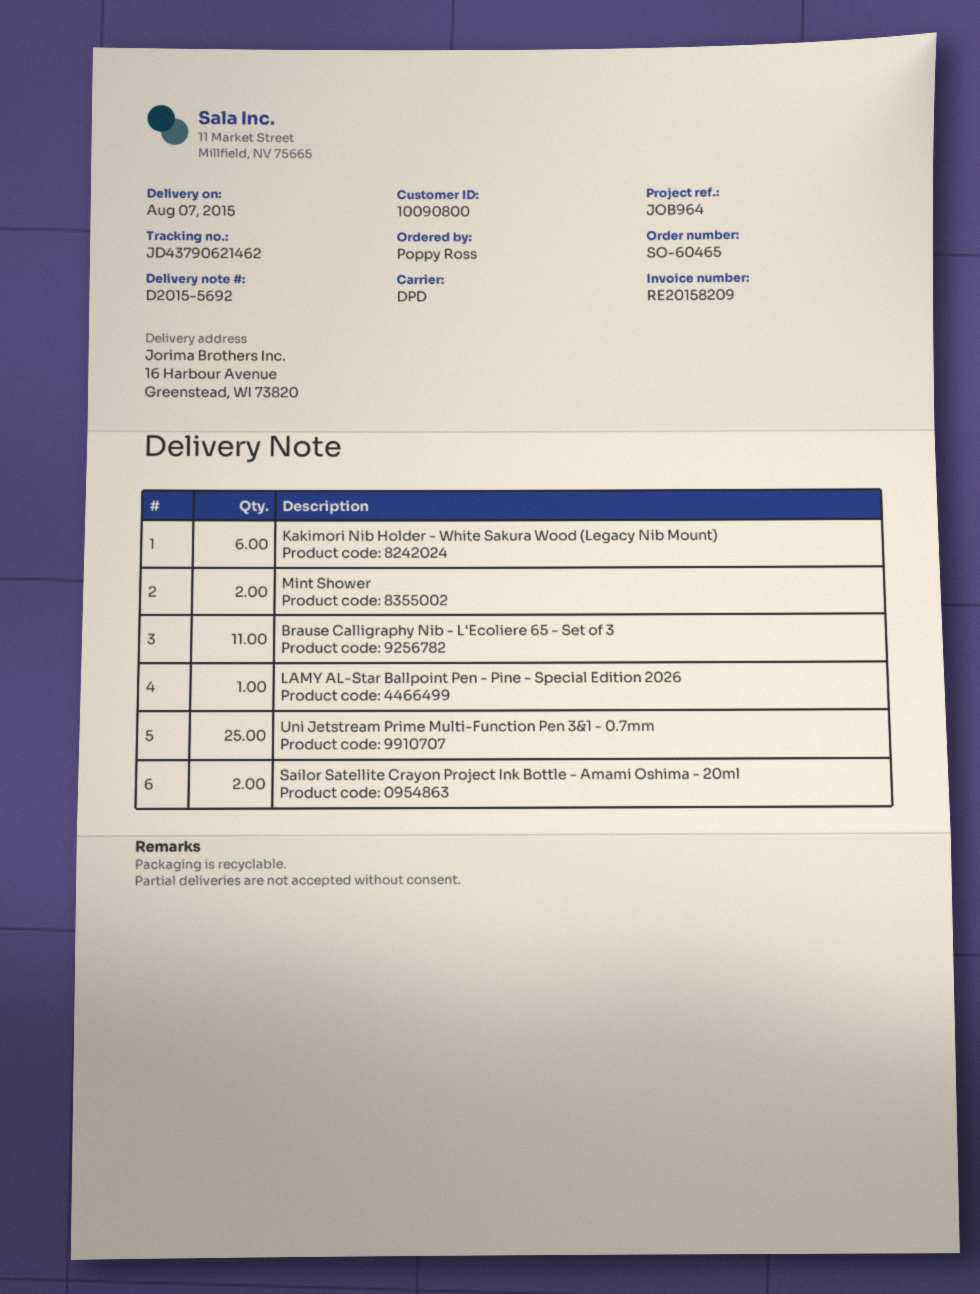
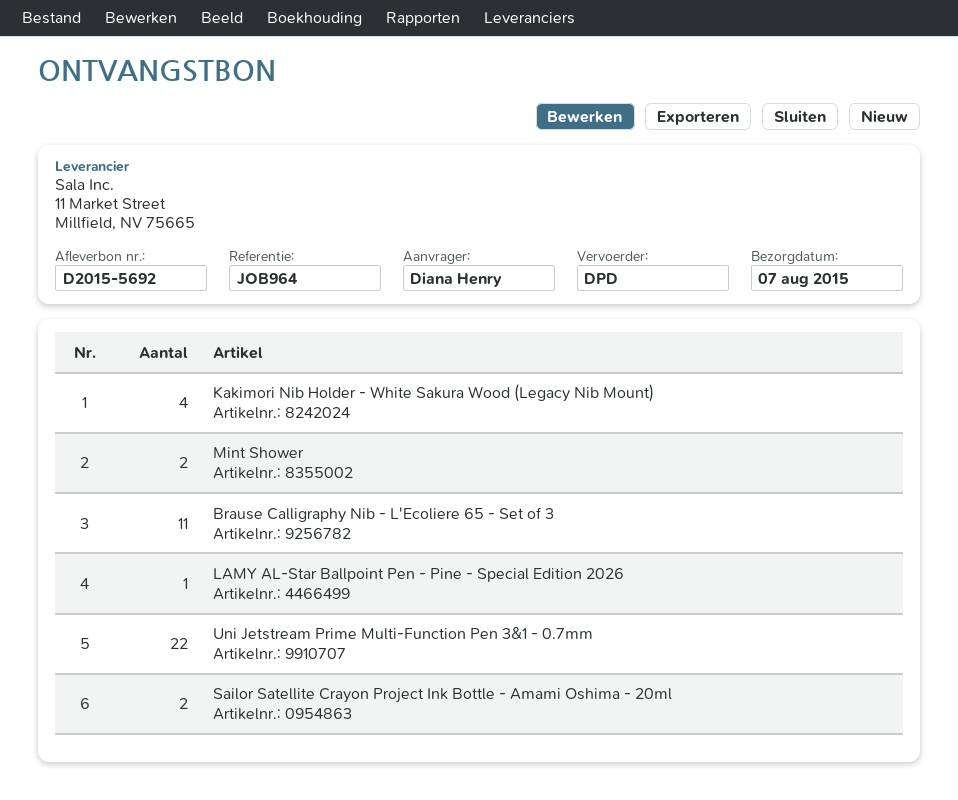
ordered by: Poppy Ross -> Diana Henry
Kakimori Nib Holder - White Sakura Wood (Legacy Nib Mount): 6 -> 4
Uni Jetstream Prime Multi-Function Pen 3&1 - 0.7mm: 25 -> 22

